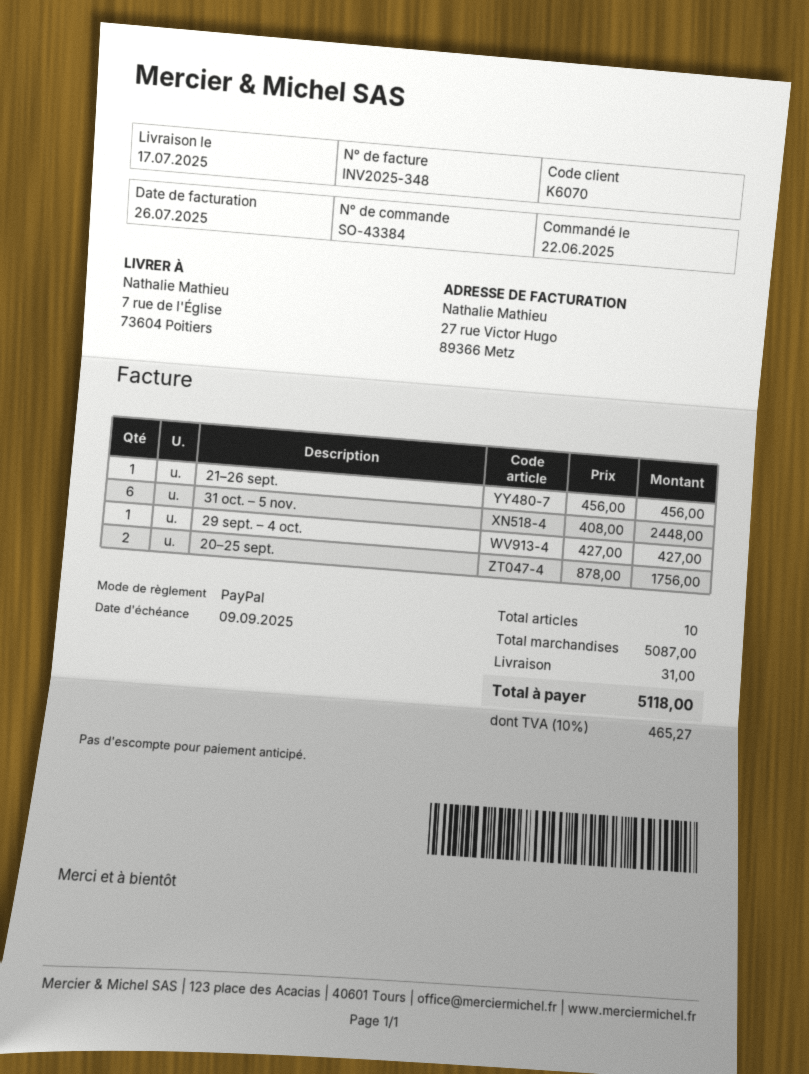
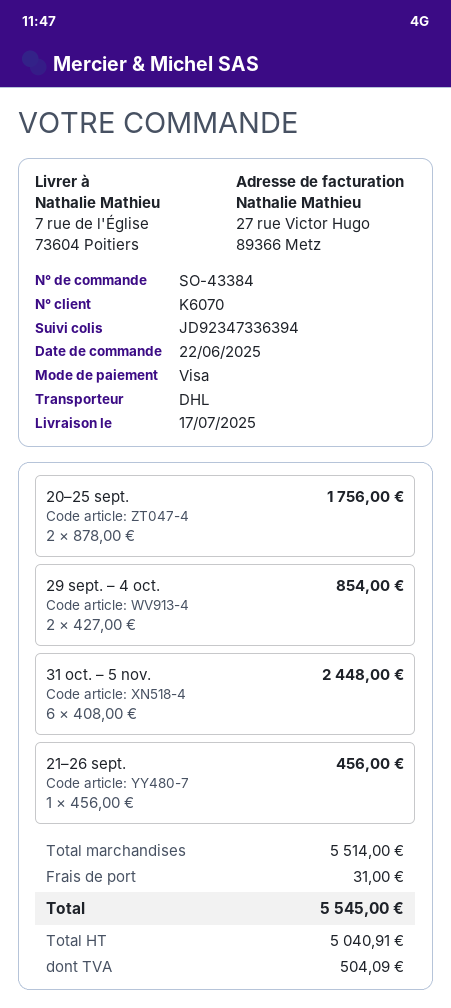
payment method: PayPal -> Visa
29 sept. – 4 oct.: 1 x 427.00 = 427.00 -> 2 x 427.00 = 854.00
subtotal: 5087.00 -> 5514.00
tax: 465.27 -> 504.09
total: 5118.00 -> 5545.00

